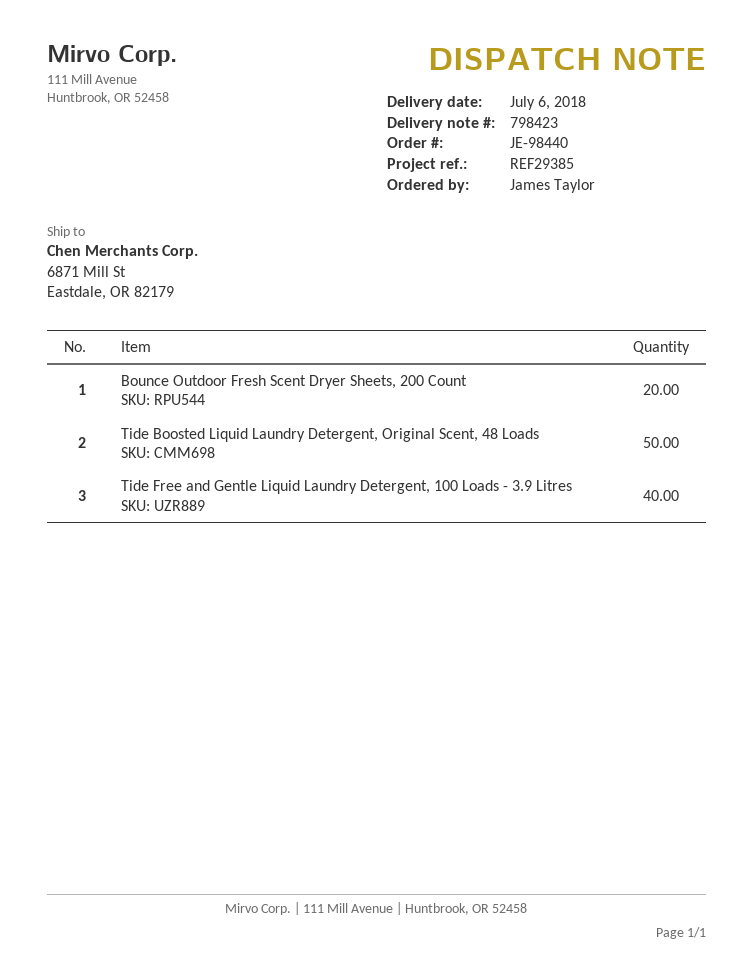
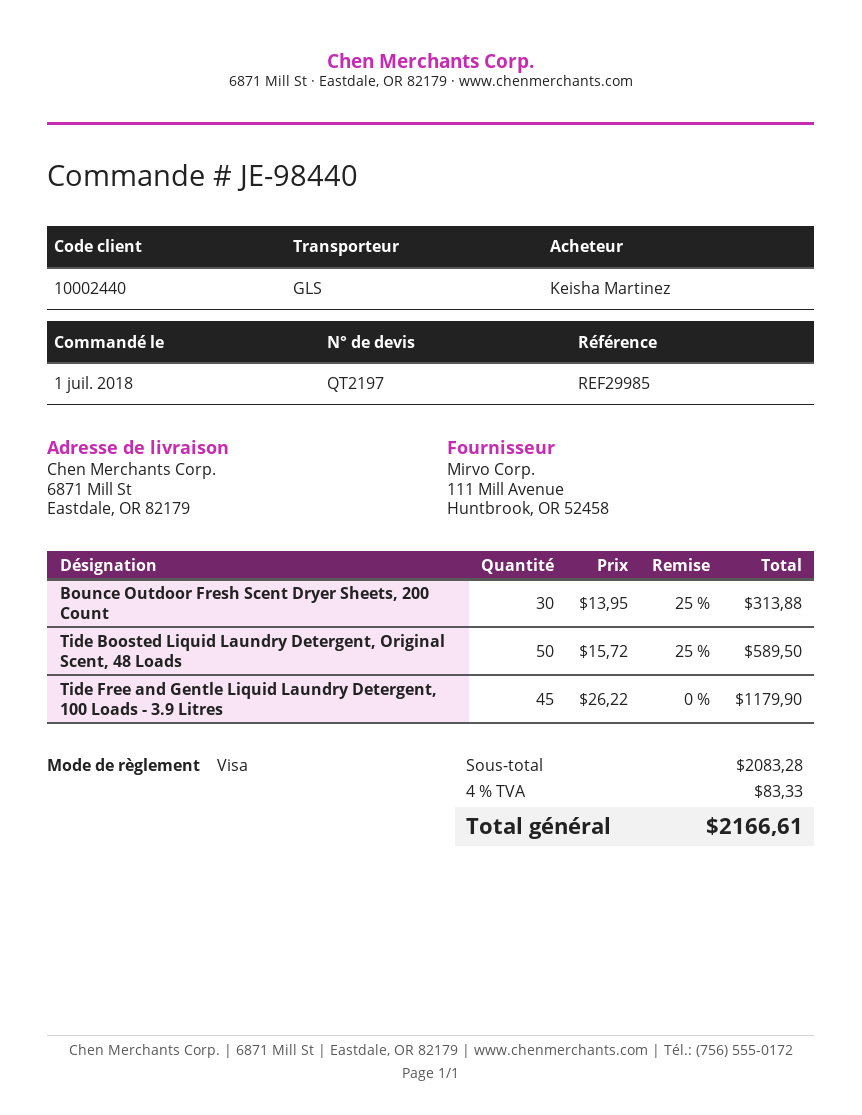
reference: REF29385 -> REF29985
ordered by: James Taylor -> Keisha Martinez
Bounce Outdoor Fresh Scent Dryer Sheets, 200 Count: 20 -> 30
Tide Free and Gentle Liquid Laundry Detergent, 100 Loads - 3.9 Litres: 40 -> 45

